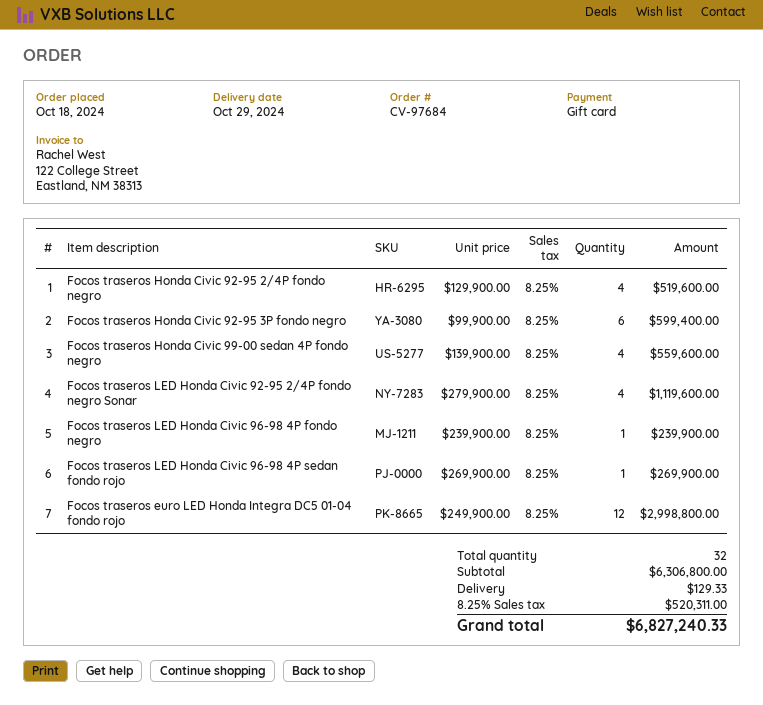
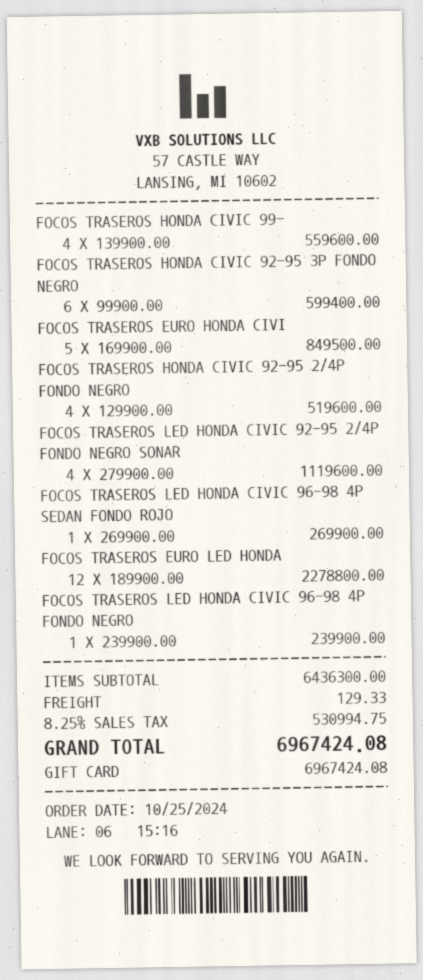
order date: 2024-10-18 -> 2024-10-25
Focos traseros euro LED Honda Integra DC5 01-04 fondo rojo: 12 x 249900.00 = 2998800.00 -> 12 x 189900.00 = 2278800.00
FOCOS TRASEROS EURO HONDA CIVI: none -> 5 x 169900.00 = 849500.00
subtotal: 6306800.00 -> 6436300.00
tax: 8.25% = 520311.00 -> 8.25% = 530994.75
total: 6827240.33 -> 6967424.08

